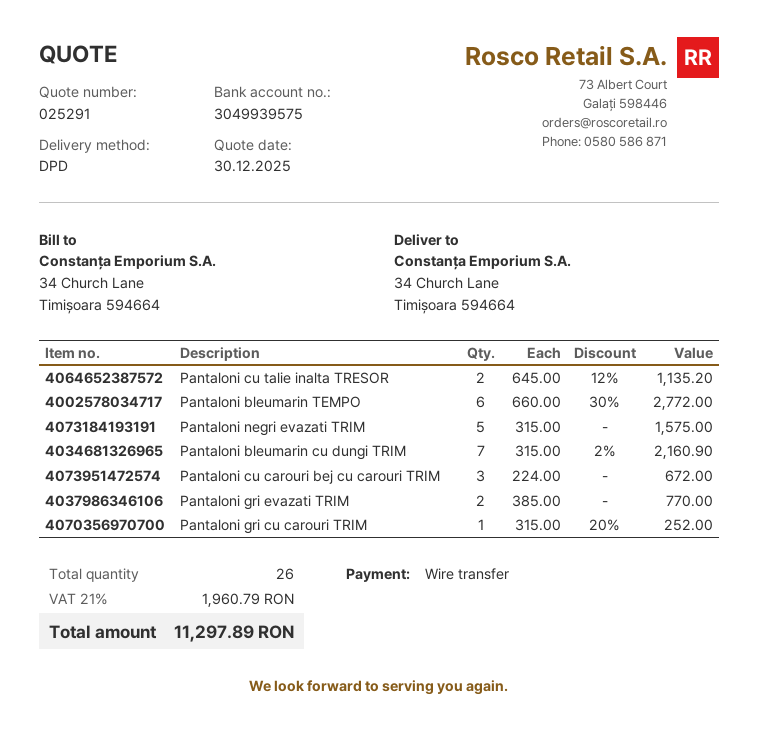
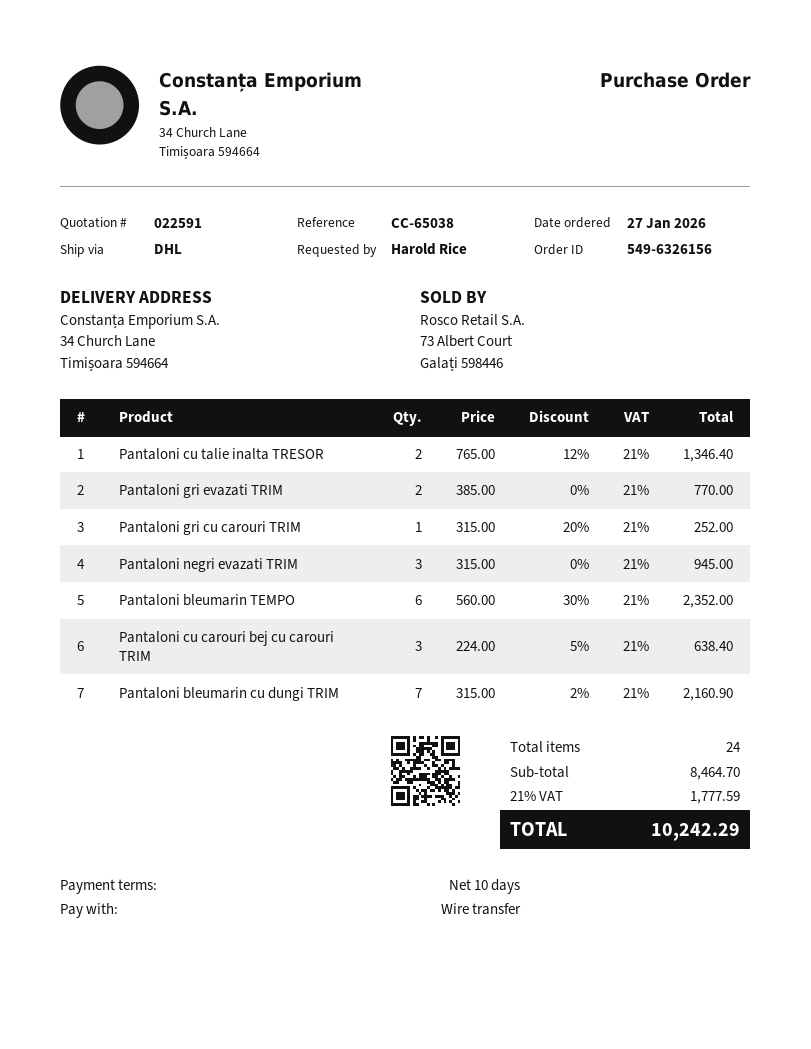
quote number: 025291 -> 022591
shipping method: DPD -> DHL
Pantaloni cu talie inalta TRESOR: 2 x 645.00 - 12% = 1135.20 -> 2 x 765.00 - 12% = 1346.40
Pantaloni bleumarin TEMPO: 6 x 660.00 - 30% = 2772.00 -> 6 x 560.00 - 30% = 2352.00
Pantaloni negri evazati TRIM: 5 x 315.00 = 1575.00 -> 3 x 315.00 = 945.00
Pantaloni cu carouri bej cu carouri TRIM: 3 x 224.00 = 672.00 -> 3 x 224.00 - 5% = 638.40
total quantity: 26 -> 24
tax: 21% = 1960.79 -> 21% = 1777.59
total: 11297.89 -> 10242.29

